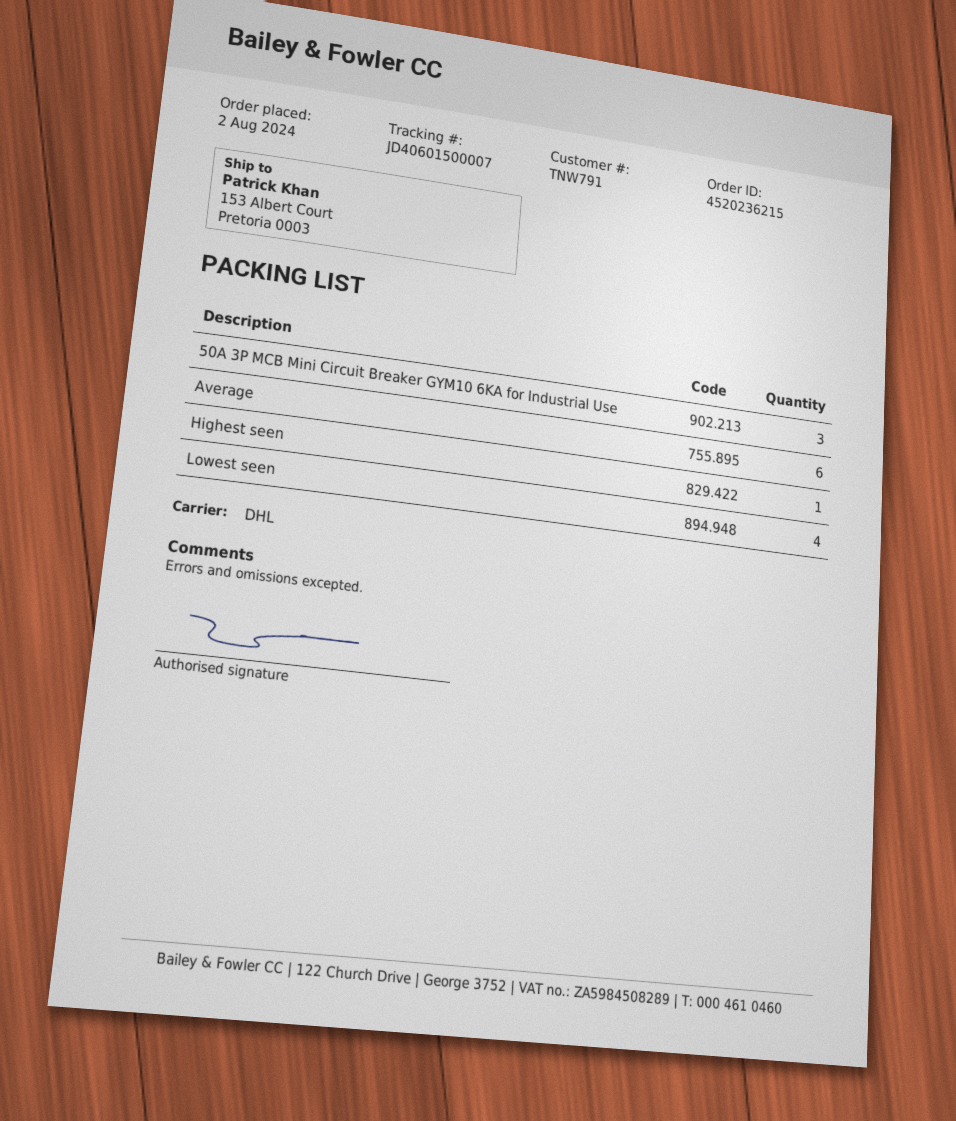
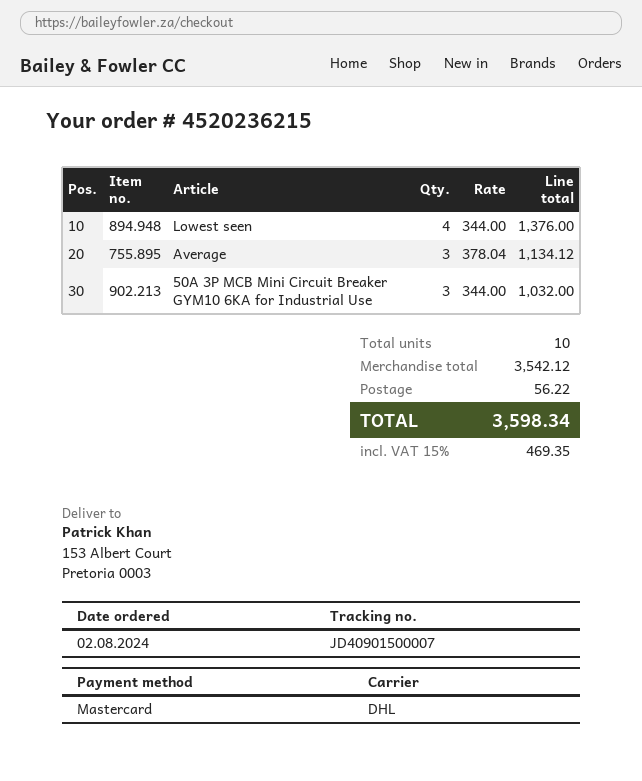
tracking number: JD40601500007 -> JD40901500007
Average: 6 -> 3
Highest seen: 1 -> none

